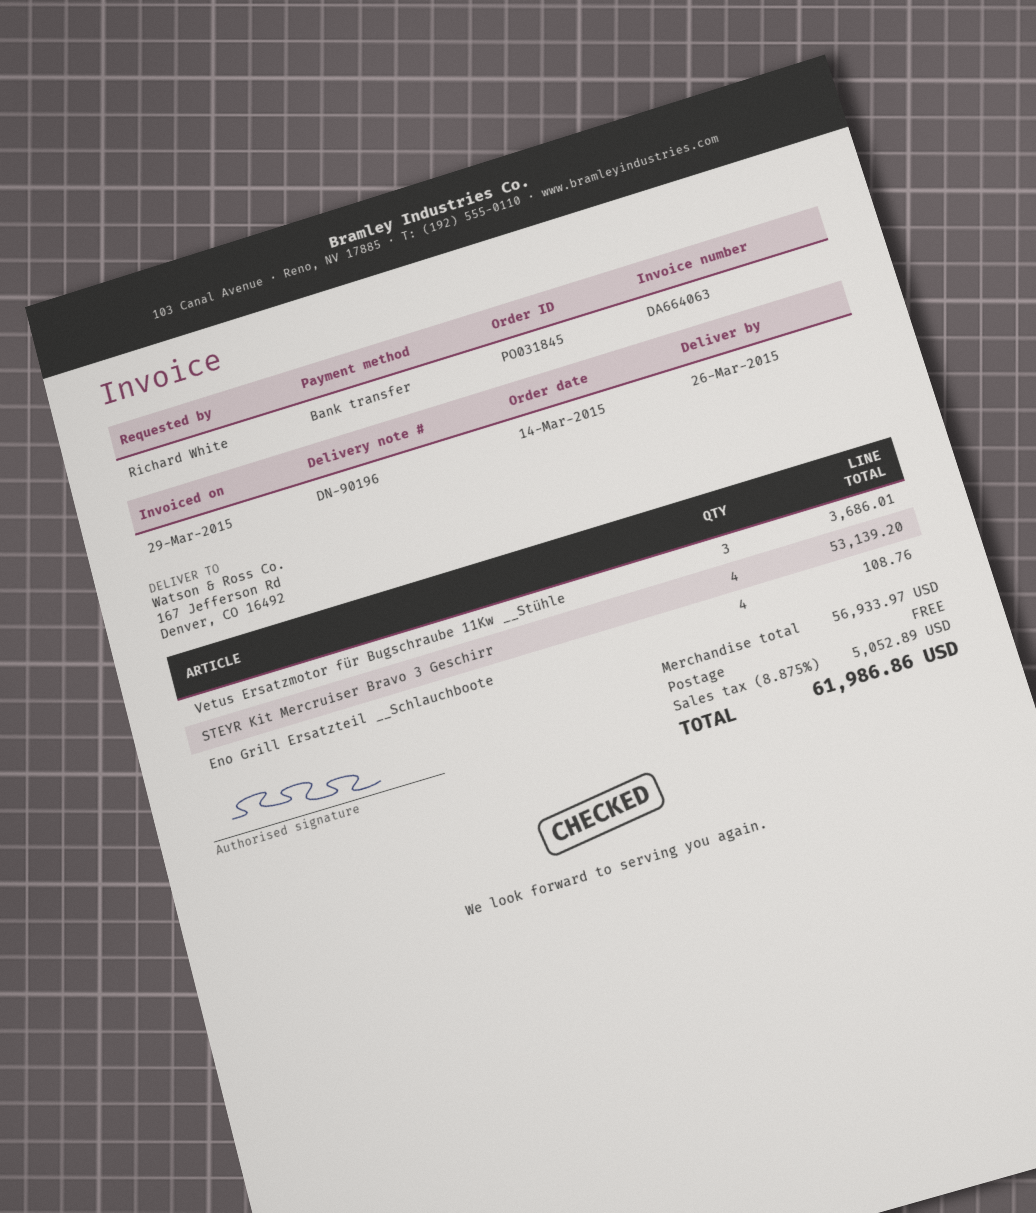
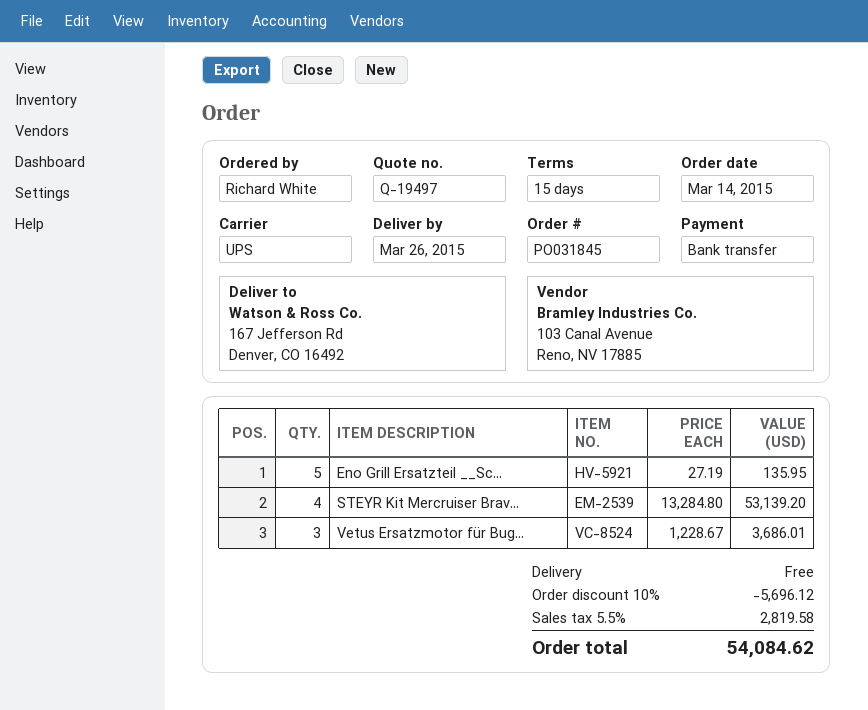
Eno Grill Ersatzteil __Schlauchboote: 4 for 108.76 -> 5 for 135.95
discount: none -> 10% = 5696.12
tax: 8.875% = 5052.89 -> 5.5% = 2819.58
total: 61986.86 -> 54084.62

